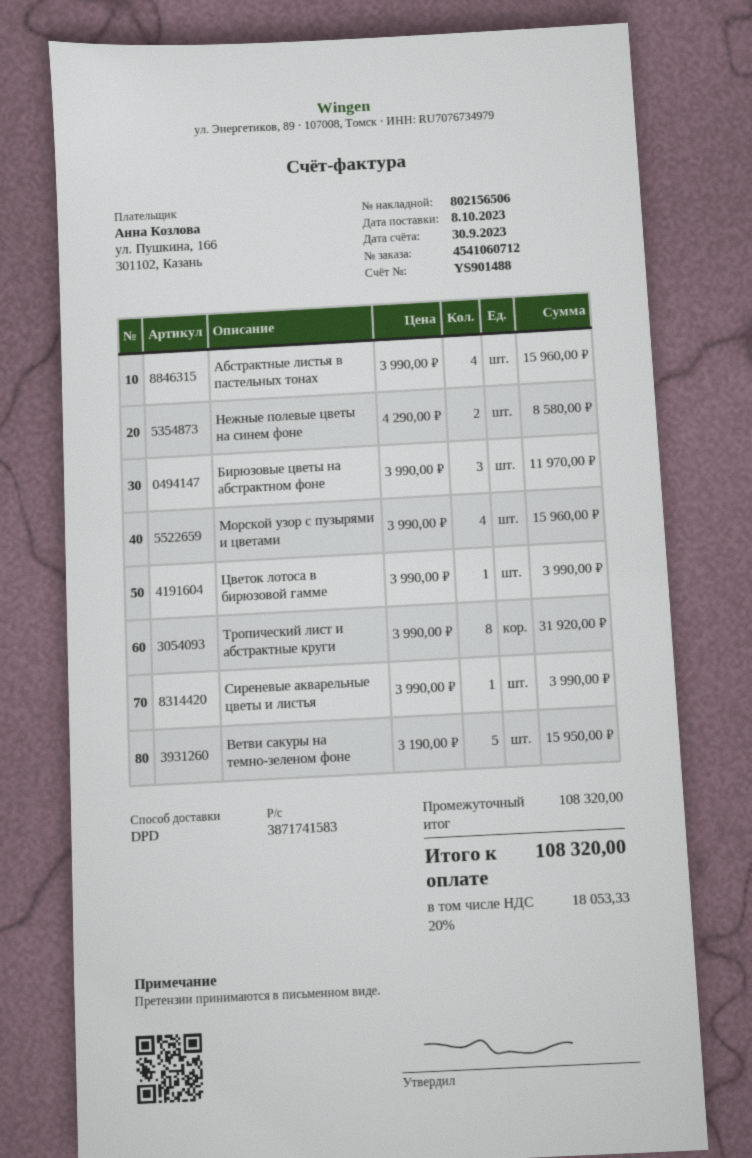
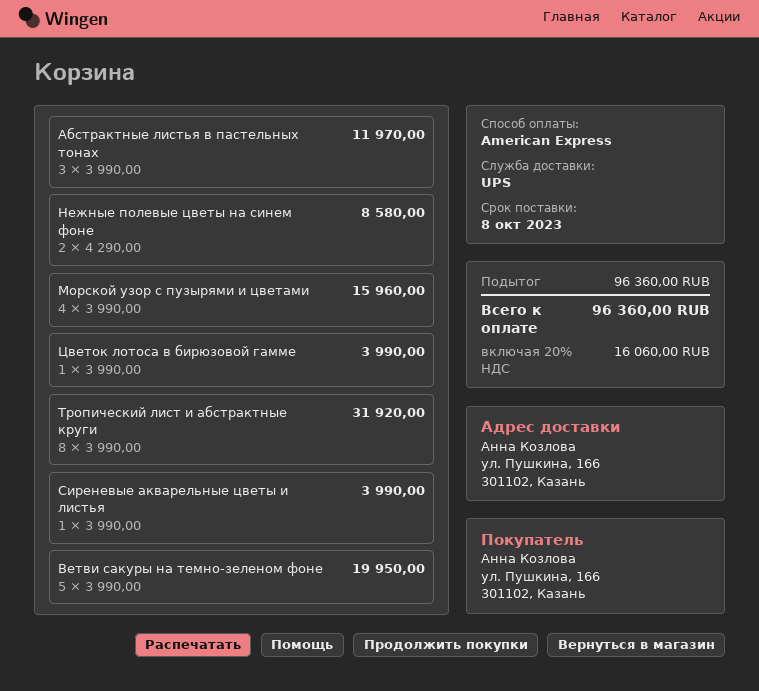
shipping method: DPD -> UPS
Абстрактные листья в пастельных тонах: 4 x 3990.00 = 15960.00 -> 3 x 3990.00 = 11970.00
Бирюзовые цветы на абстрактном фоне: 3 x 3990.00 = 11970.00 -> none
Ветви сакуры на темно-зеленом фоне: 5 x 3190.00 = 15950.00 -> 5 x 3990.00 = 19950.00
subtotal: 108320.00 -> 96360.00
tax: 20% = 18053.33 -> 20% = 16060.00
total: 108320.00 -> 96360.00

